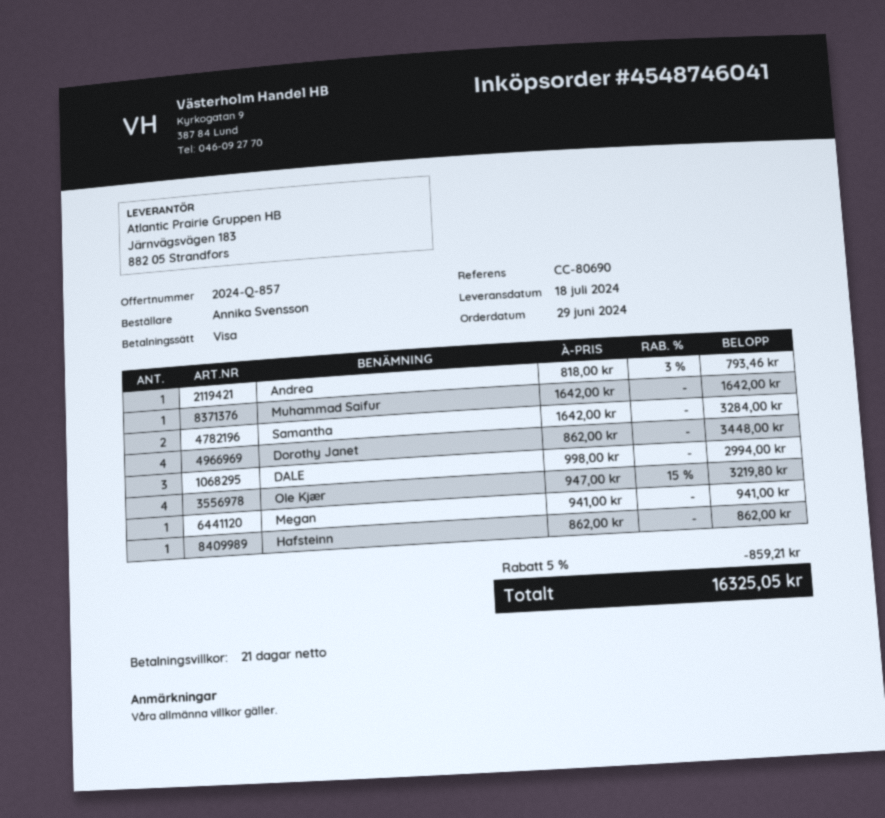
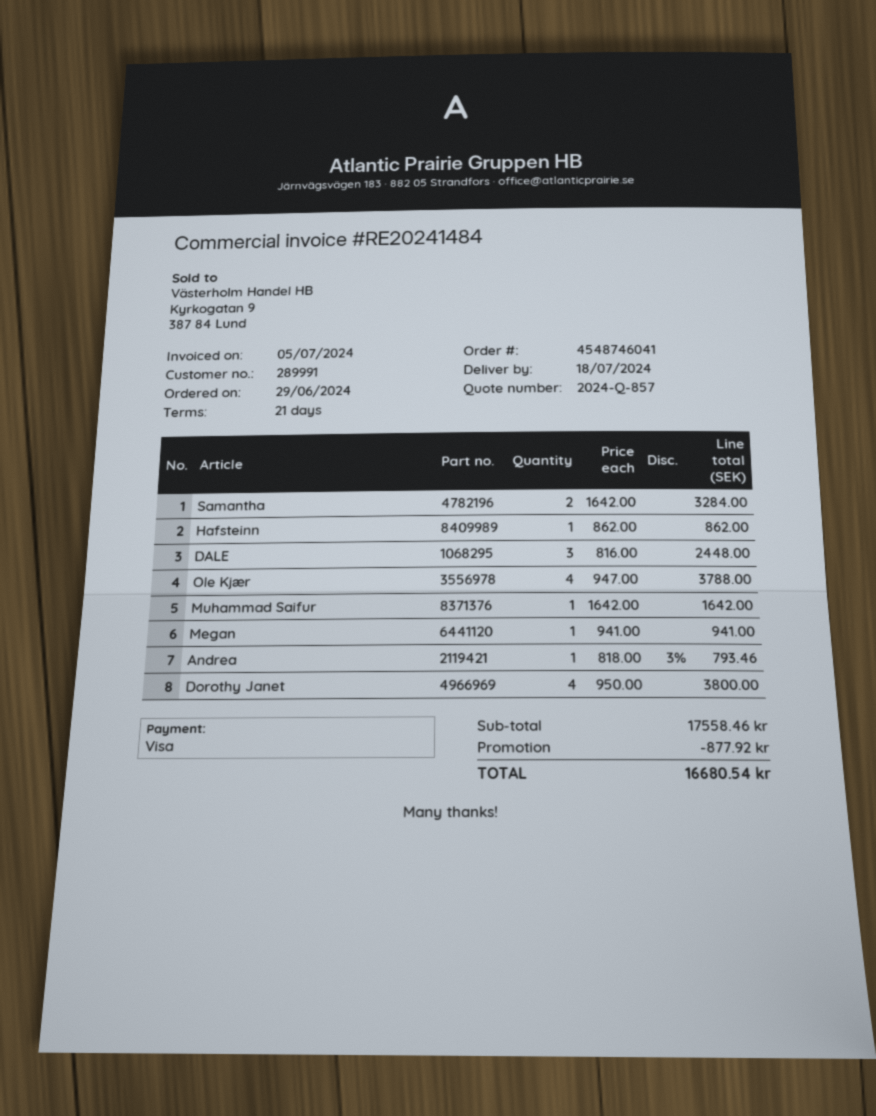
Dorothy Janet: 4 x 862.00 = 3448.00 -> 4 x 950.00 = 3800.00
DALE: 3 x 998.00 = 2994.00 -> 3 x 816.00 = 2448.00
Ole Kjær: 4 x 947.00 - 15% = 3219.80 -> 4 x 947.00 = 3788.00
discount: 859.21 -> 877.92
total: 16325.05 -> 16680.54

